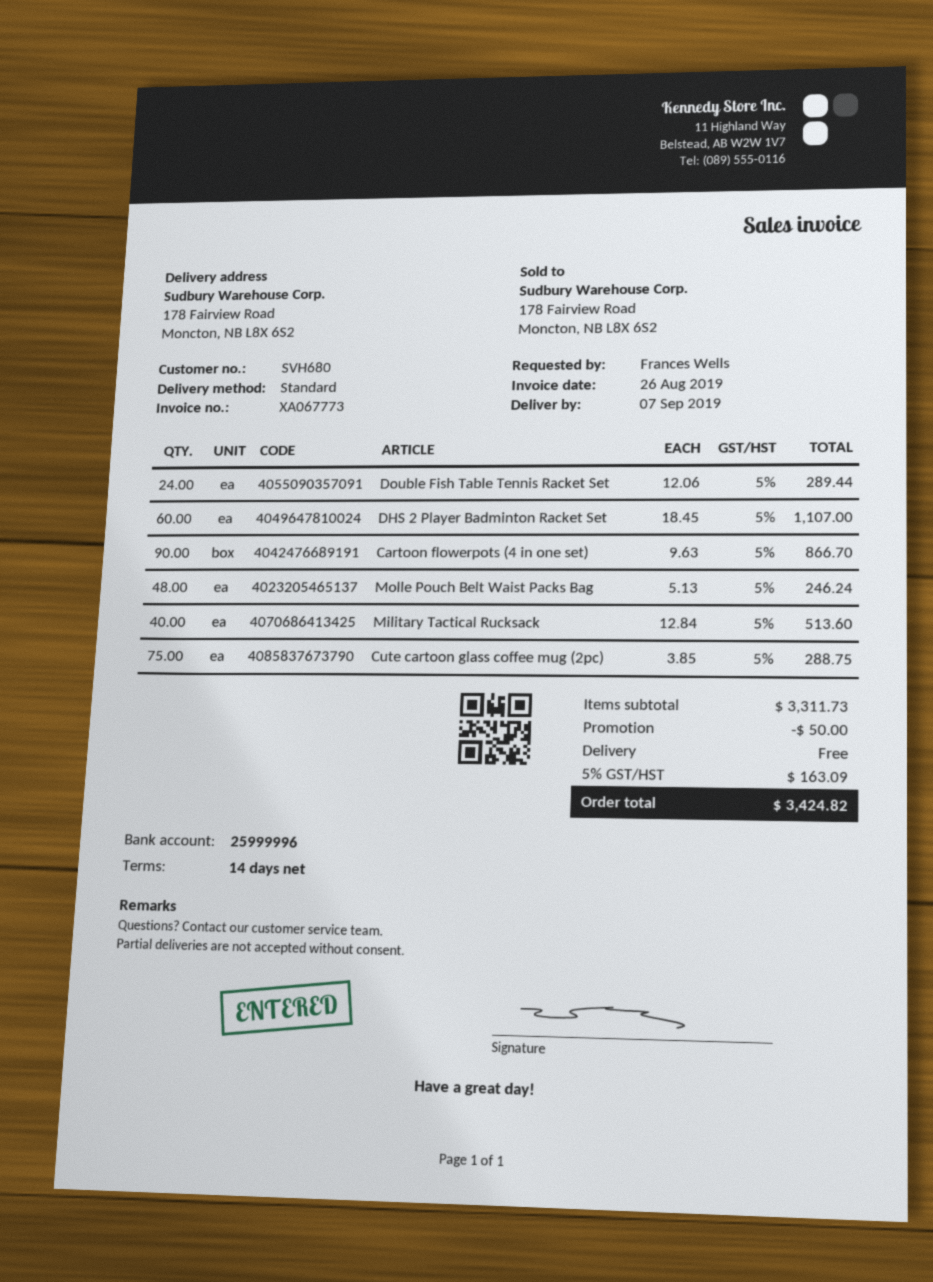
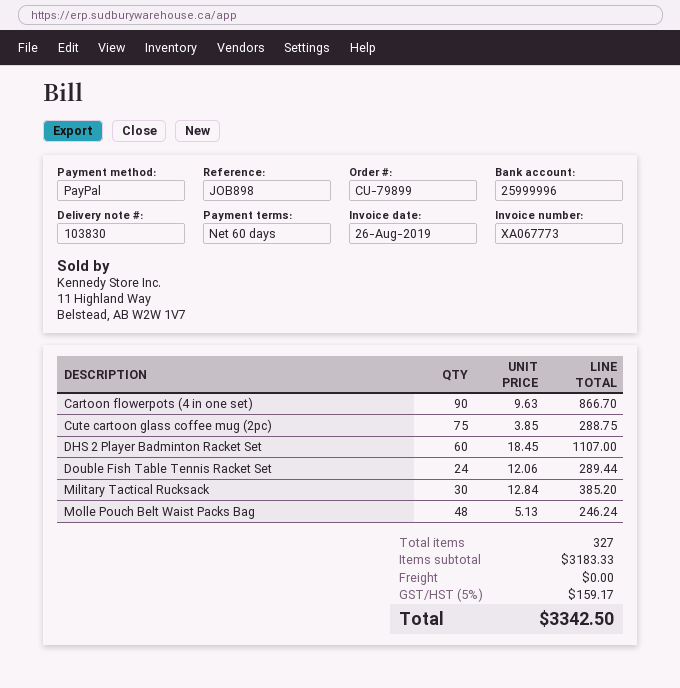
payment terms: 14 days -> 60 days
Military Tactical Rucksack: 40 x 12.84 = 513.60 -> 30 x 12.84 = 385.20
subtotal: 3311.73 -> 3183.33
discount: 50.00 -> none
tax: 5% = 163.09 -> 5% = 159.17
total: 3424.82 -> 3342.50

